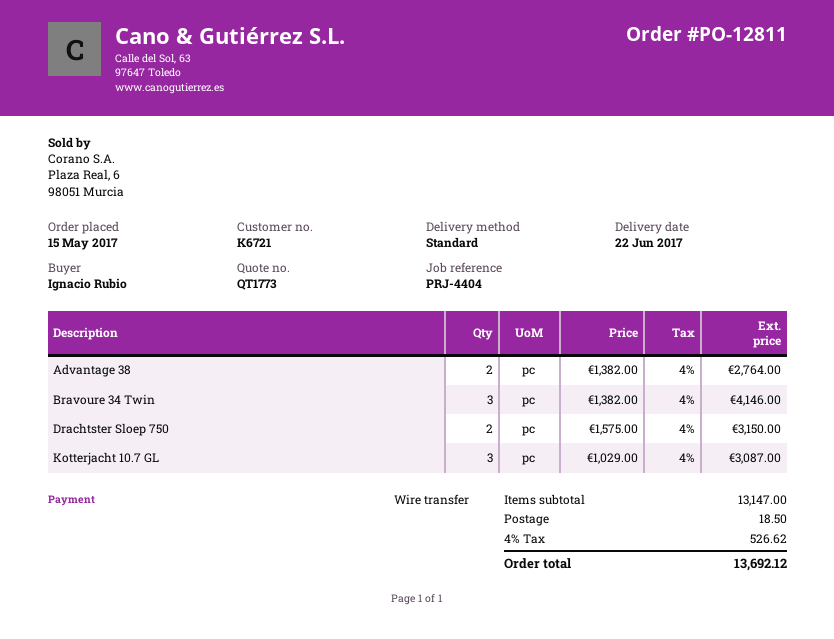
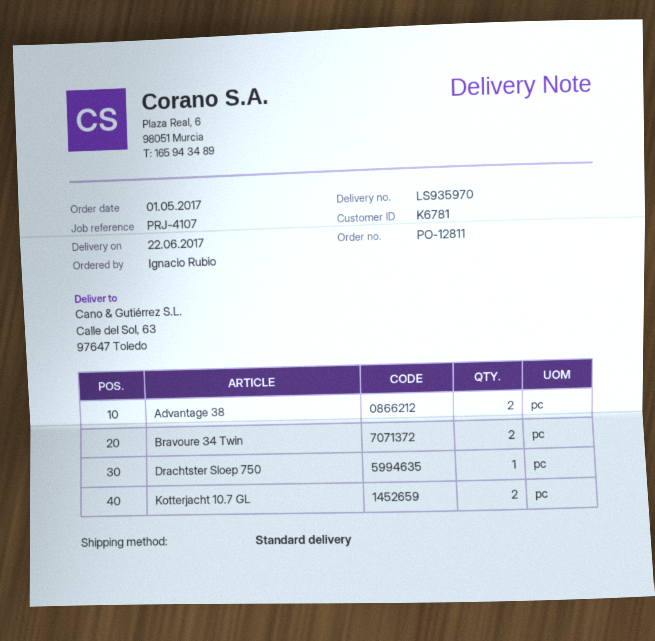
order date: 2017-05-15 -> 2017-05-01
customer number: K6721 -> K6781
reference: PRJ-4404 -> PRJ-4107
Bravoure 34 Twin: 3 -> 2
Drachtster Sloep 750: 2 -> 1
Kotterjacht 10.7 GL: 3 -> 2

